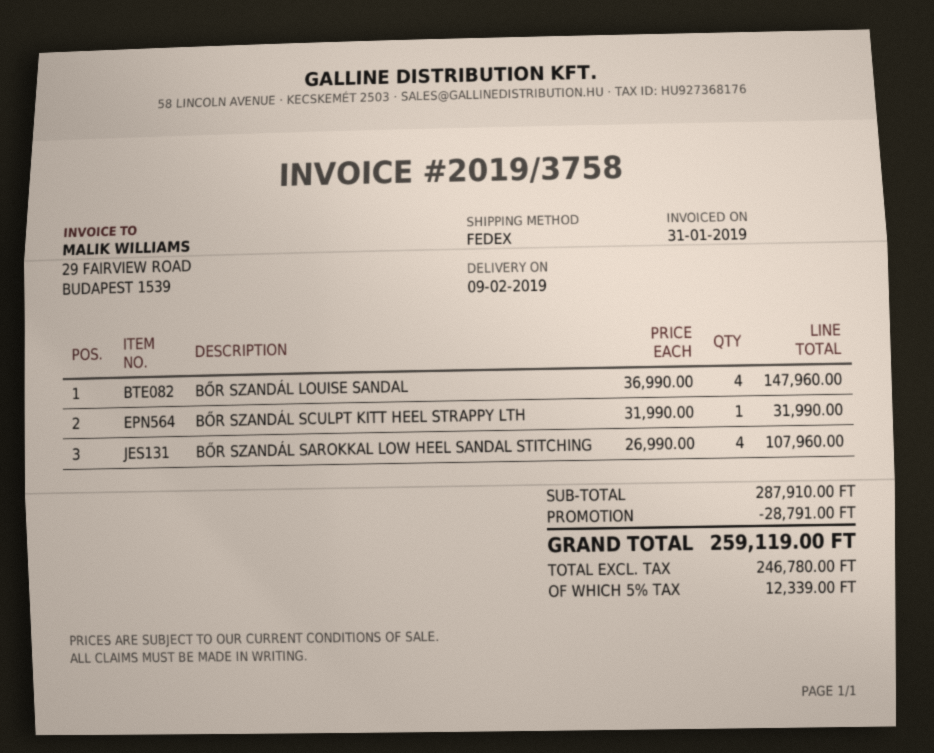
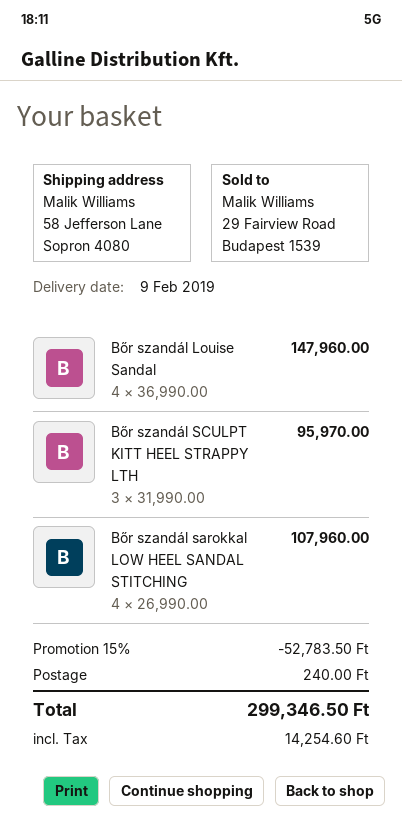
BŐR SZANDÁL SCULPT KITT HEEL STRAPPY LTH: 1 x 31990.00 = 31990.00 -> 3 x 31990.00 = 95970.00
discount: 28791.00 -> 52783.50
shipping: none -> 240.00
tax: 12339.00 -> 14254.60
total: 259119.00 -> 299346.50

